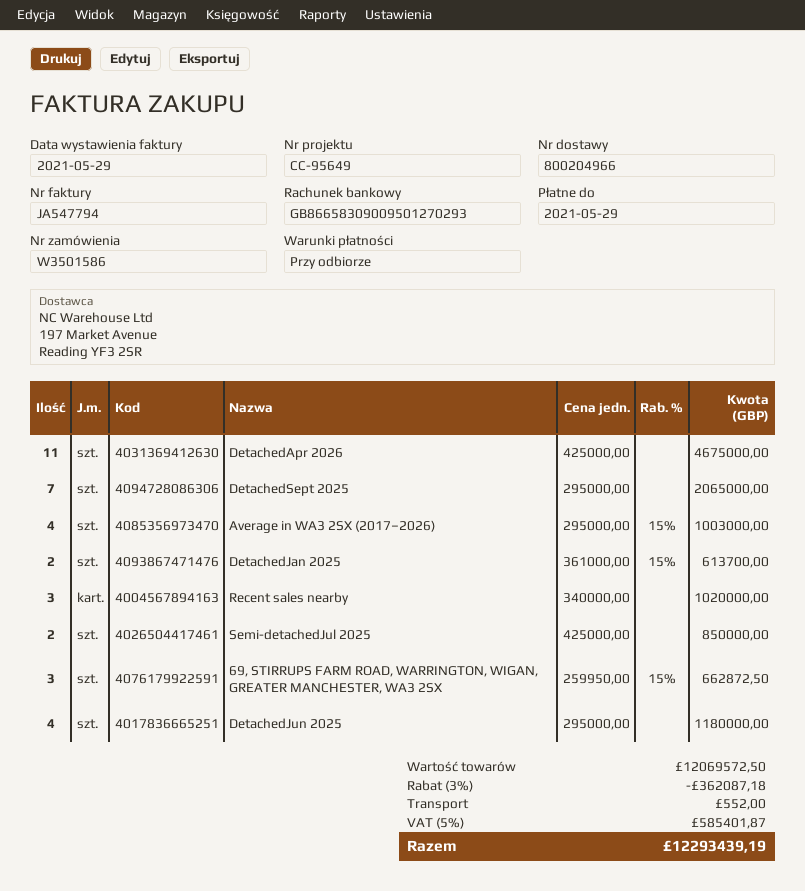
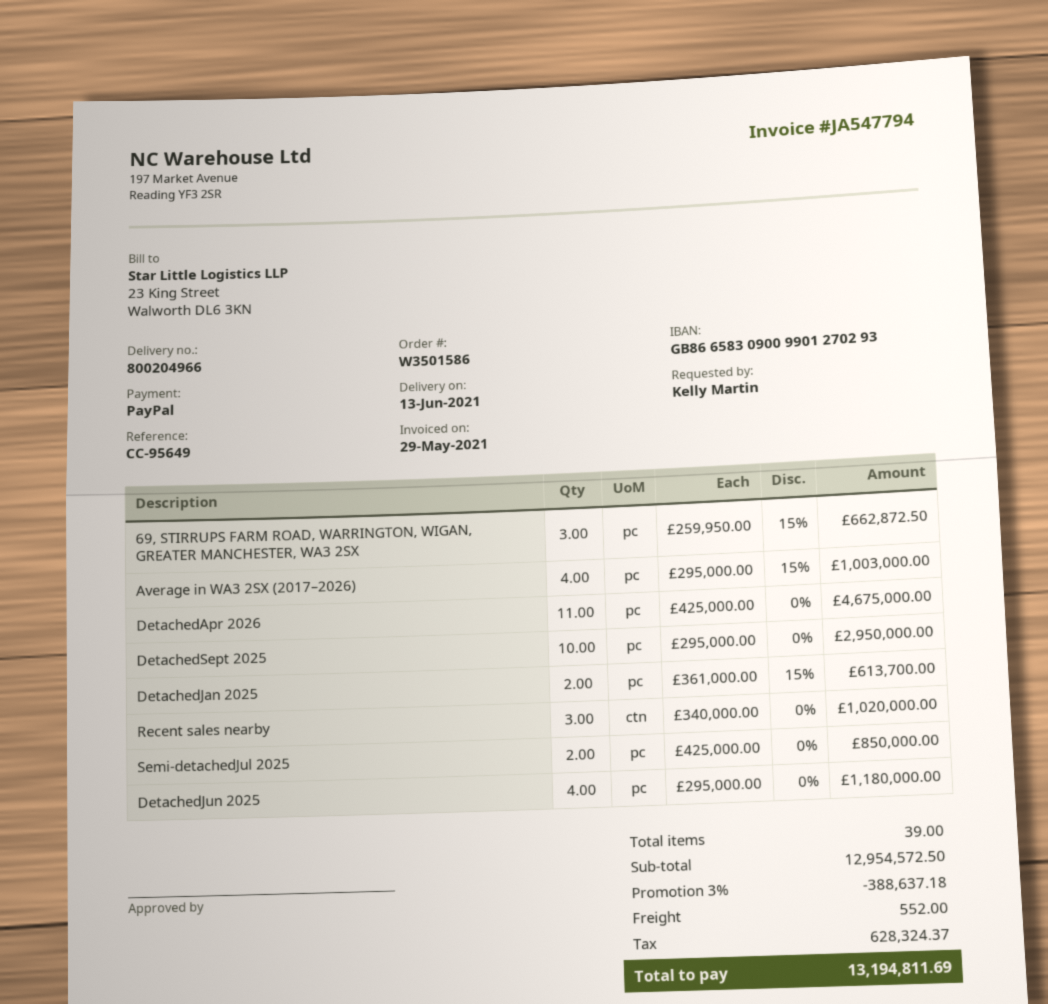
bank account: GB86658309009501270293 -> GB86658309009901270293
DetachedSept 2025: 7 x 295000.00 = 2065000.00 -> 10 x 295000.00 = 2950000.00
subtotal: 12069572.50 -> 12954572.50
discount: 3% = 362087.18 -> 3% = 388637.18
tax: 585401.87 -> 628324.37
total: 12293439.19 -> 13194811.69

